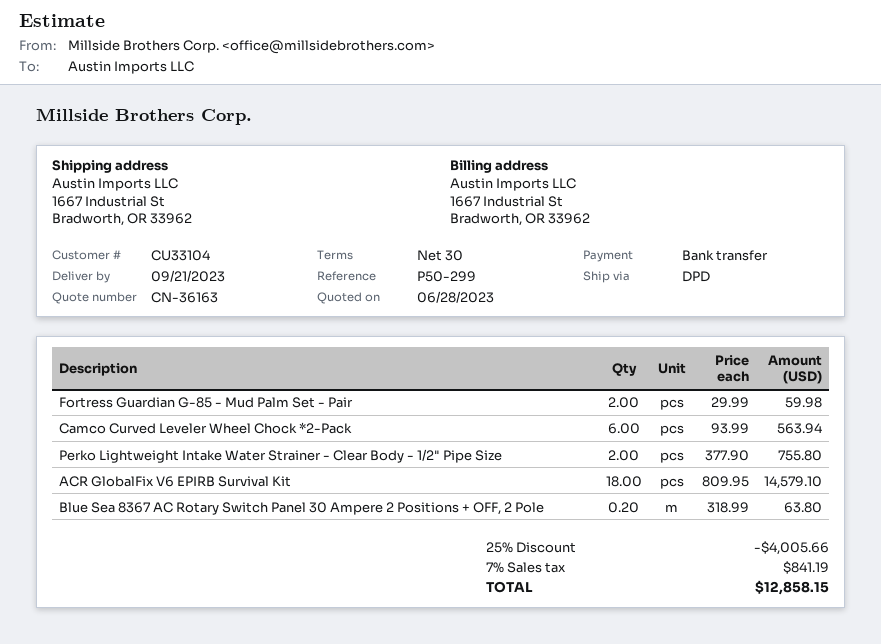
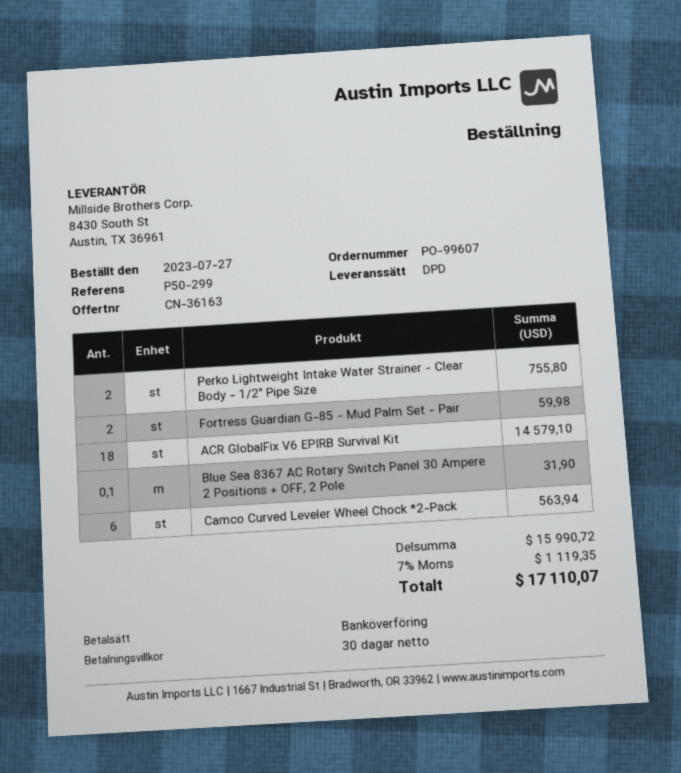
Blue Sea 8367 AC Rotary Switch Panel 30 Ampere 2 Positions + OFF, 2 Pole: 0.2 for 63.80 -> 0.1 for 31.90
discount: 25% = 4005.66 -> none
tax: 7% = 841.19 -> 7% = 1119.35
total: 12858.15 -> 17110.07

